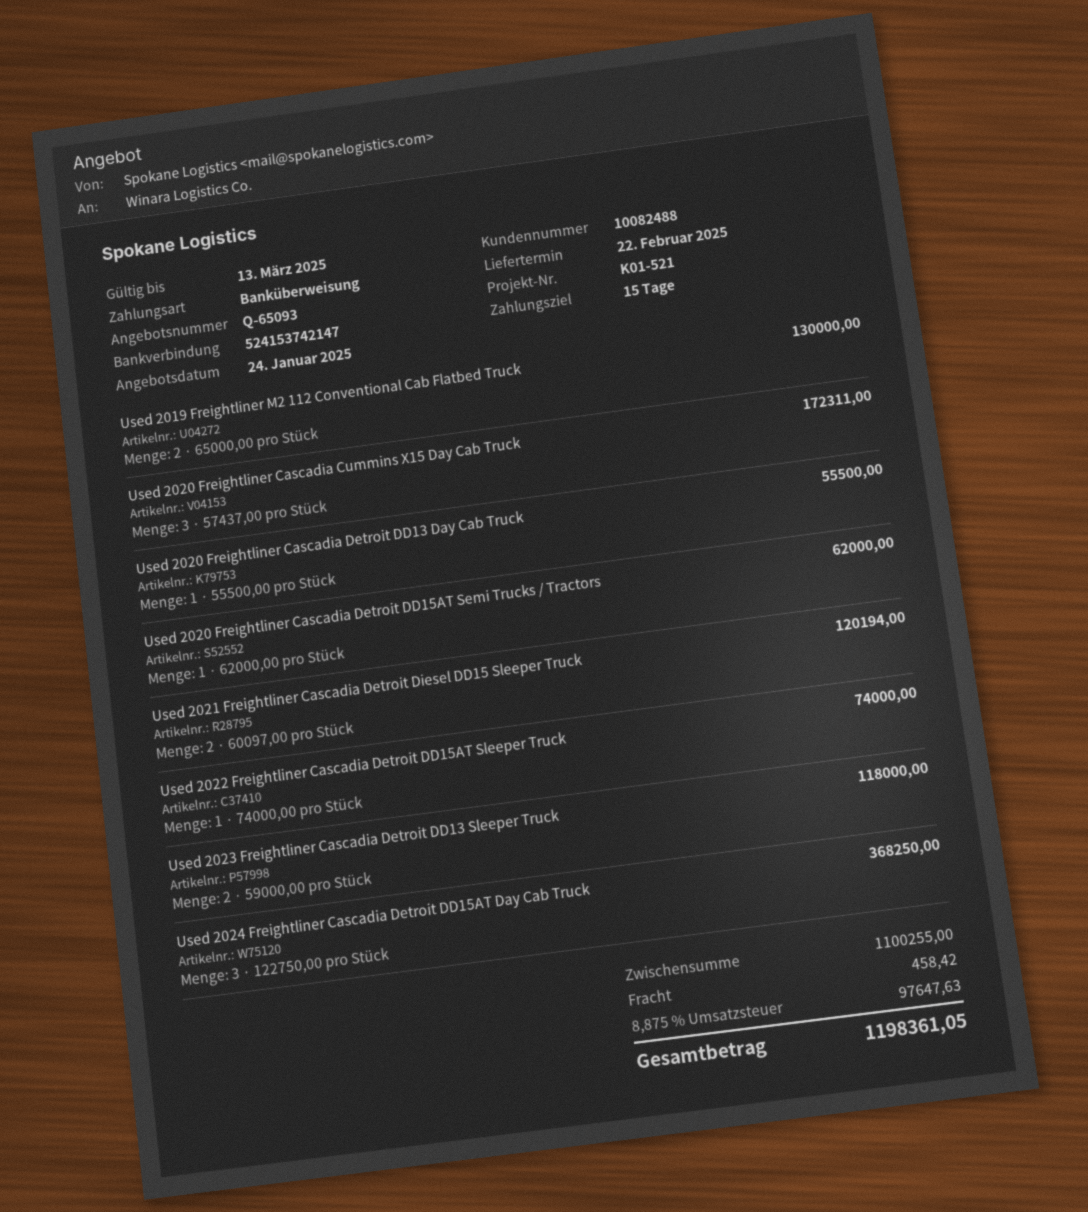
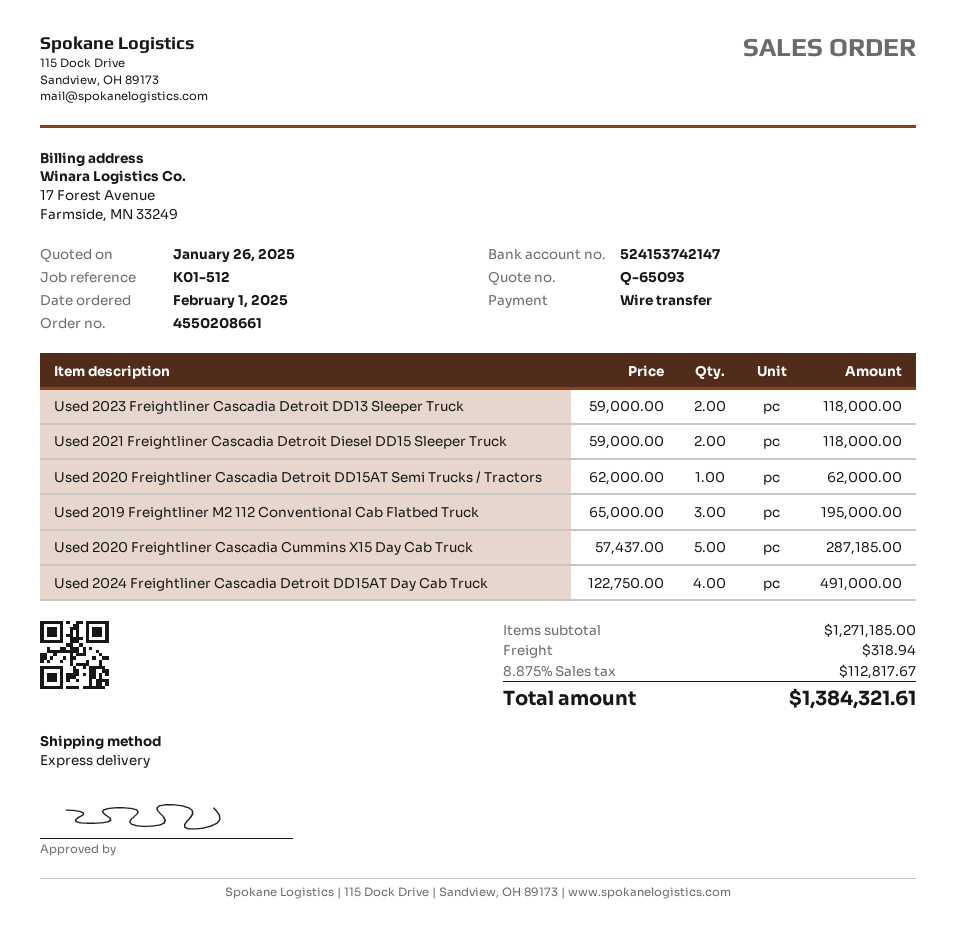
quote date: 2025-01-24 -> 2025-01-26
reference: K01-521 -> K01-512
Used 2019 Freightliner M2 112 Conventional Cab Flatbed Truck: 2 x 65000.00 = 130000.00 -> 3 x 65000.00 = 195000.00
Used 2020 Freightliner Cascadia Cummins X15 Day Cab Truck: 3 x 57437.00 = 172311.00 -> 5 x 57437.00 = 287185.00
Used 2020 Freightliner Cascadia Detroit DD13 Day Cab Truck: 1 x 55500.00 = 55500.00 -> none
Used 2021 Freightliner Cascadia Detroit Diesel DD15 Sleeper Truck: 2 x 60097.00 = 120194.00 -> 2 x 59000.00 = 118000.00
Used 2022 Freightliner Cascadia Detroit DD15AT Sleeper Truck: 1 x 74000.00 = 74000.00 -> none
Used 2024 Freightliner Cascadia Detroit DD15AT Day Cab Truck: 3 x 122750.00 = 368250.00 -> 4 x 122750.00 = 491000.00
subtotal: 1100255.00 -> 1271185.00
shipping: 458.42 -> 318.94
tax: 8.875% = 97647.63 -> 8.875% = 112817.67
total: 1198361.05 -> 1384321.61

